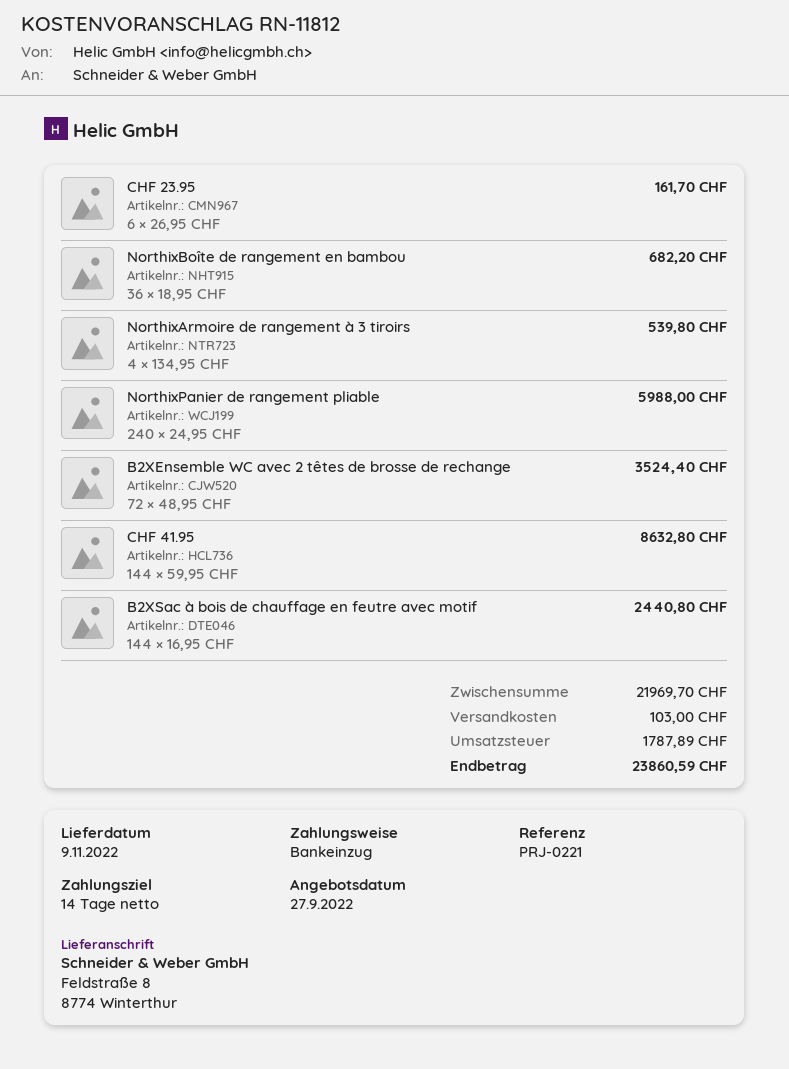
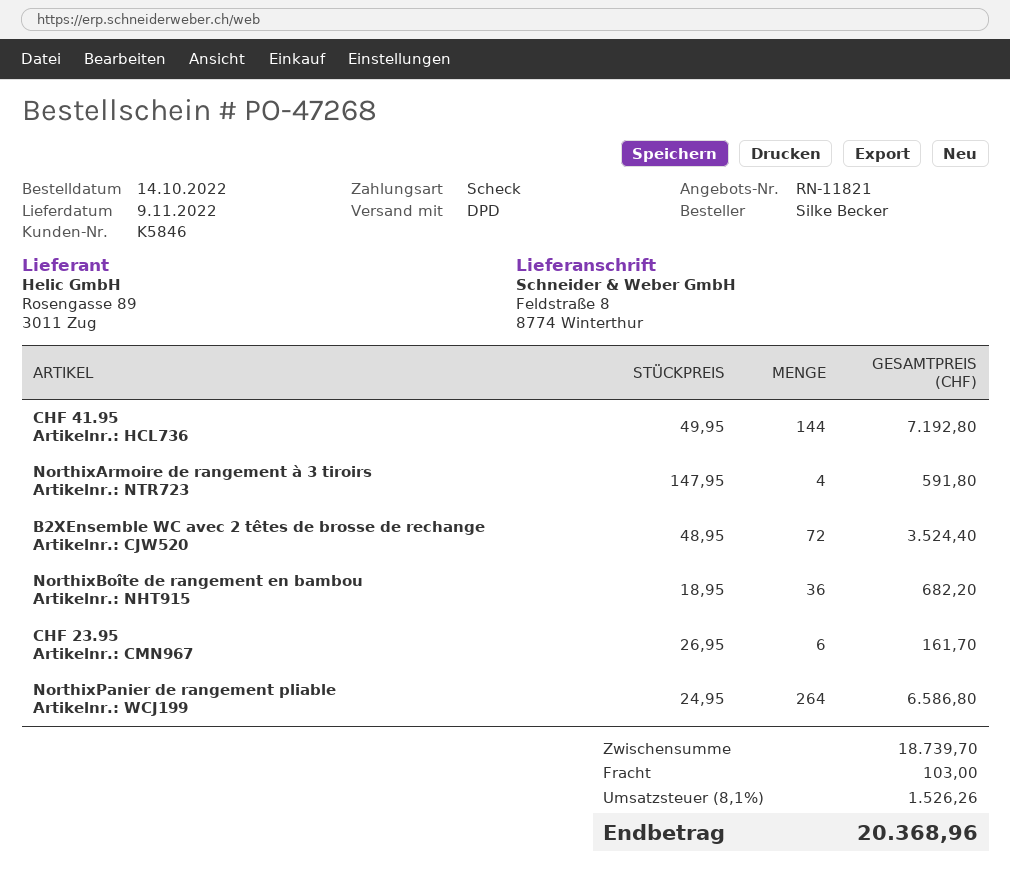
quote number: RN-11812 -> RN-11821
payment method: direct debit -> cheque
NorthixArmoire de rangement à 3 tiroirs: 4 x 134.95 = 539.80 -> 4 x 147.95 = 591.80
NorthixPanier de rangement pliable: 240 x 24.95 = 5988.00 -> 264 x 24.95 = 6586.80
CHF 41.95: 144 x 59.95 = 8632.80 -> 144 x 49.95 = 7192.80
B2XSac à bois de chauffage en feutre avec motif: 144 x 16.95 = 2440.80 -> none
subtotal: 21969.70 -> 18739.70
tax: 1787.89 -> 1526.26
total: 23860.59 -> 20368.96

